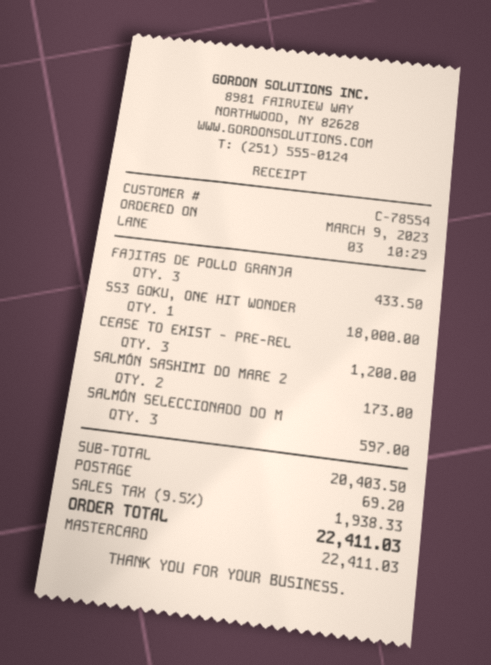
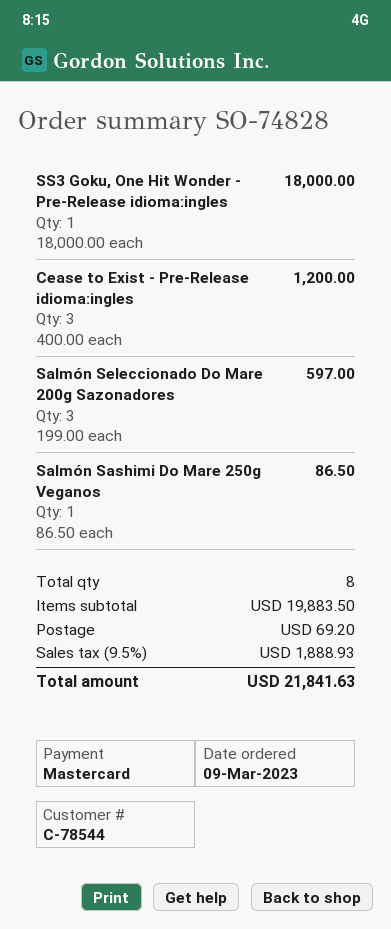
customer number: C-78554 -> C-78544
FAJITAS DE POLLO GRANJA: 3 for 433.50 -> none
SALMÓN SASHIMI DO MARE 2: 2 for 173.00 -> 1 for 86.50
subtotal: 20403.50 -> 19883.50
tax: 9.5% = 1938.33 -> 9.5% = 1888.93
total: 22411.03 -> 21841.63

